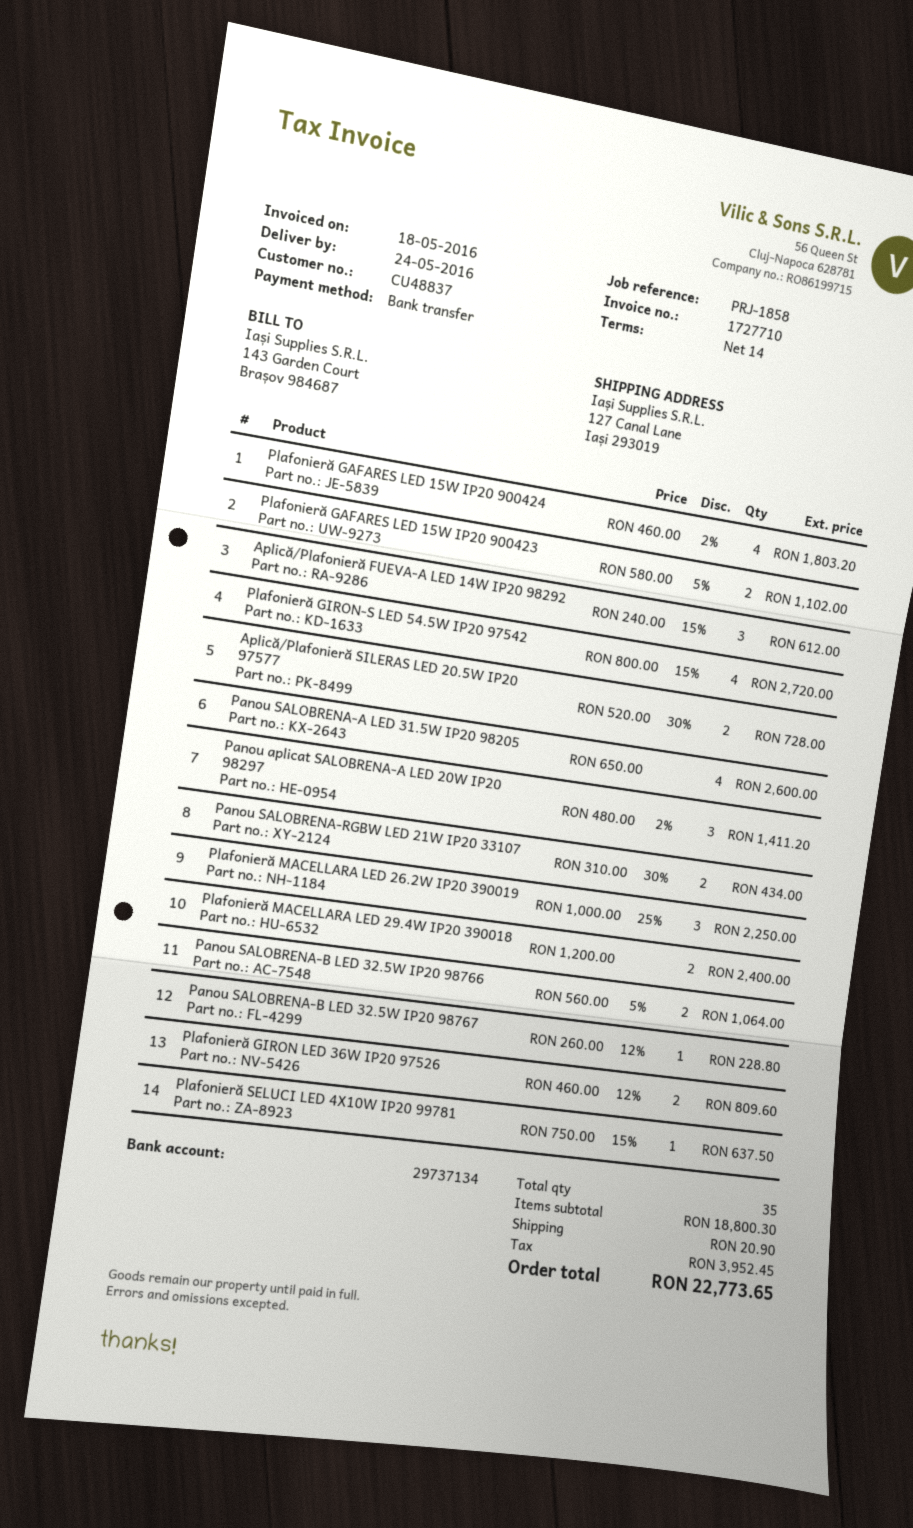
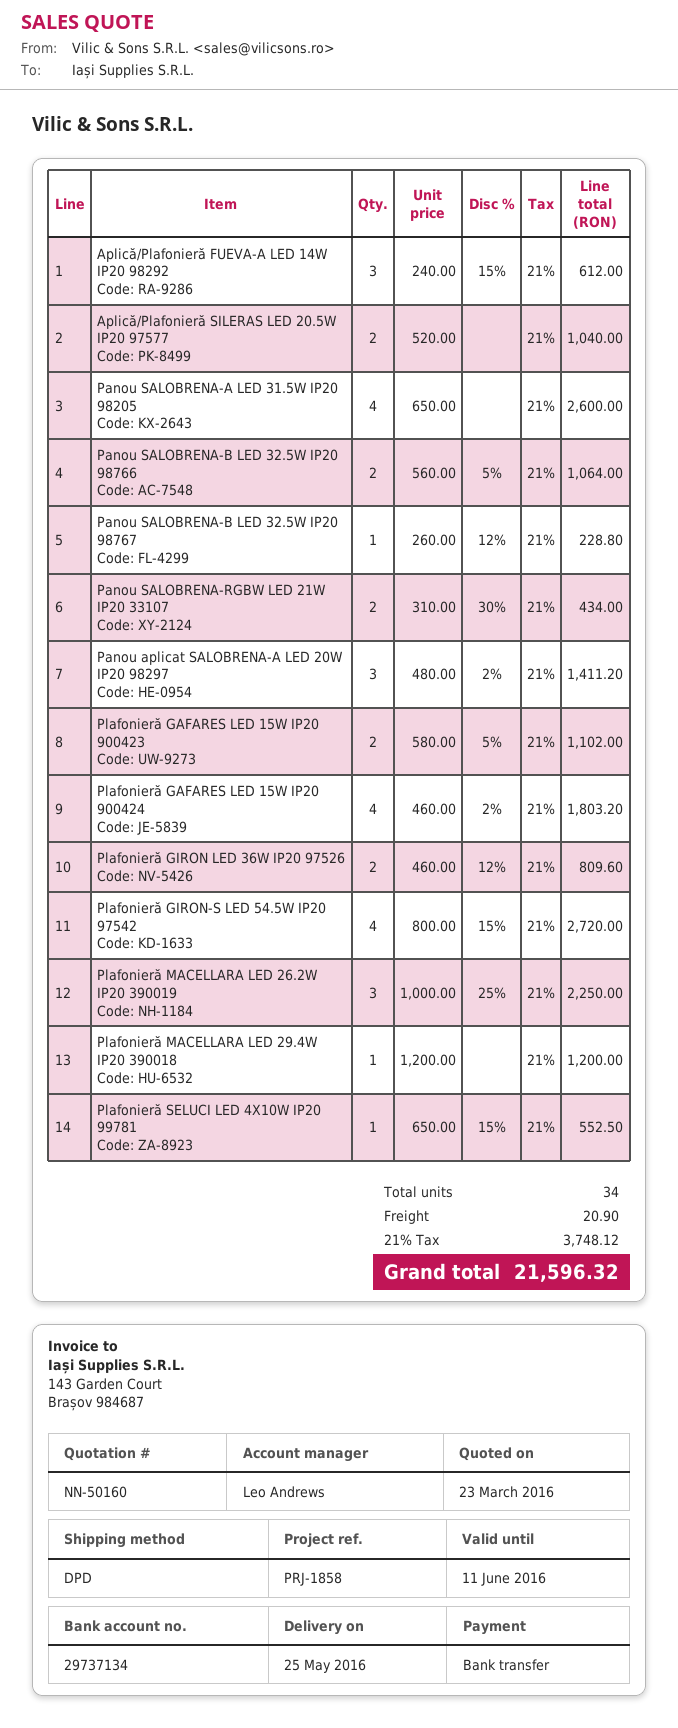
delivery date: 2016-05-24 -> 2016-05-25
Aplică/Plafonieră SILERAS LED 20.5W IP20 97577: 2 x 520.00 - 30% = 728.00 -> 2 x 520.00 = 1040.00
Plafonieră MACELLARA LED 29.4W IP20 390018: 2 x 1200.00 = 2400.00 -> 1 x 1200.00 = 1200.00
Plafonieră SELUCI LED 4X10W IP20 99781: 1 x 750.00 - 15% = 637.50 -> 1 x 650.00 - 15% = 552.50
total quantity: 35 -> 34
tax: 3952.45 -> 3748.12
total: 22773.65 -> 21596.32

